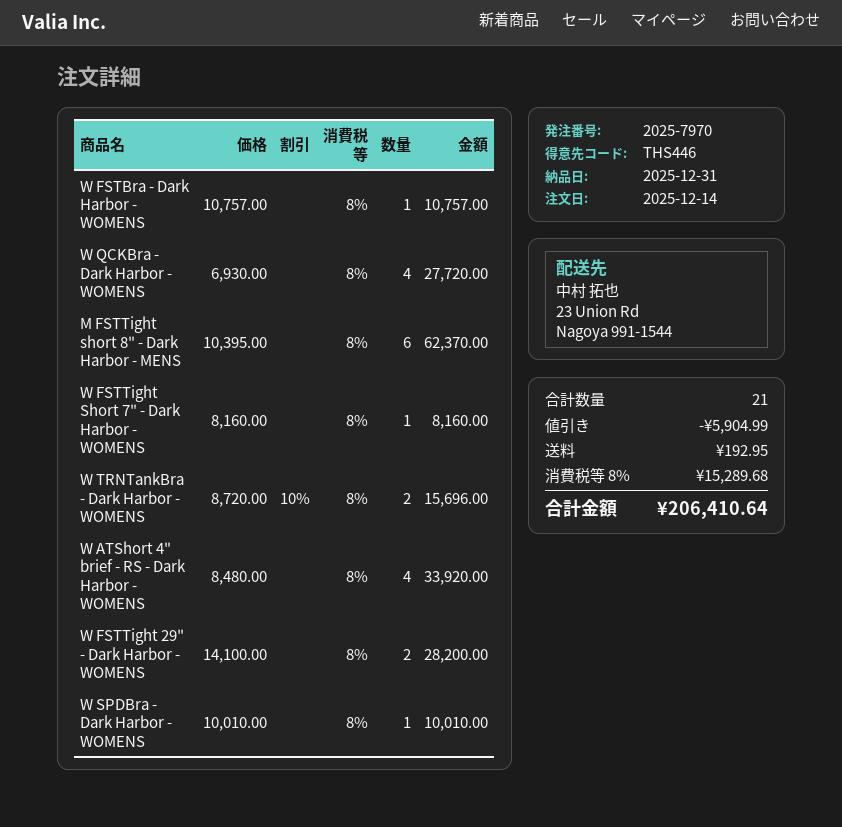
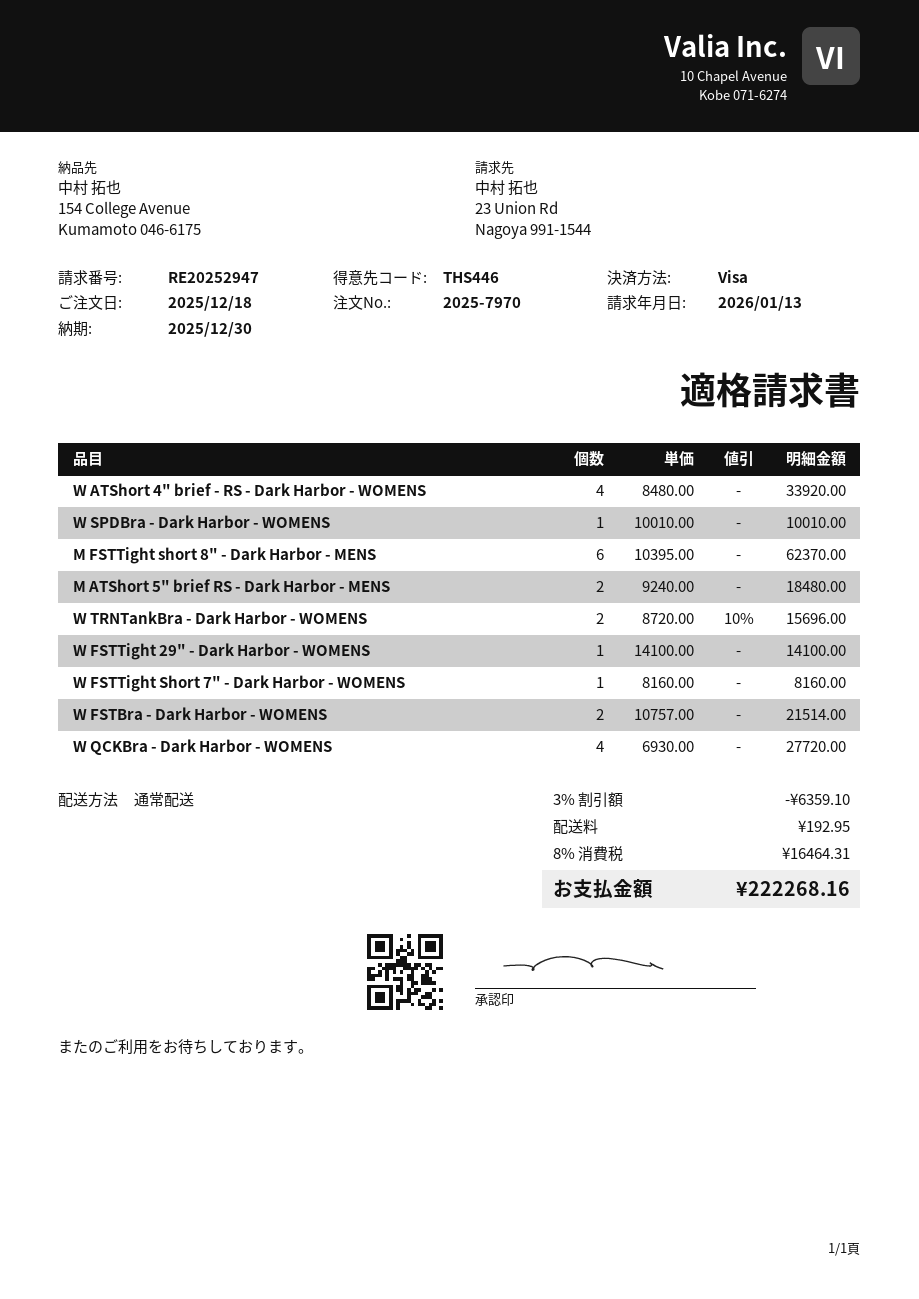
order date: 2025-12-14 -> 2025-12-18
delivery date: 2025-12-31 -> 2025-12-30
ship to: 23 Union Rd, Nagoya 991-1544 -> 154 College Avenue, Kumamoto 046-6175
W FSTBra - Dark Harbor - WOMENS: 1 x 10757.00 = 10757.00 -> 2 x 10757.00 = 21514.00
W FSTTight 29" - Dark Harbor - WOMENS: 2 x 14100.00 = 28200.00 -> 1 x 14100.00 = 14100.00
M ATShort 5" brief RS - Dark Harbor - MENS: none -> 2 x 9240.00 = 18480.00
discount: 5904.99 -> 6359.10
tax: 8% = 15289.68 -> 8% = 16464.31
total: 206410.64 -> 222268.16

